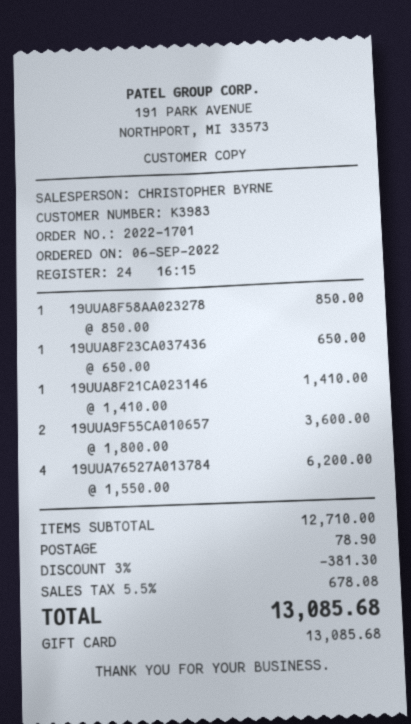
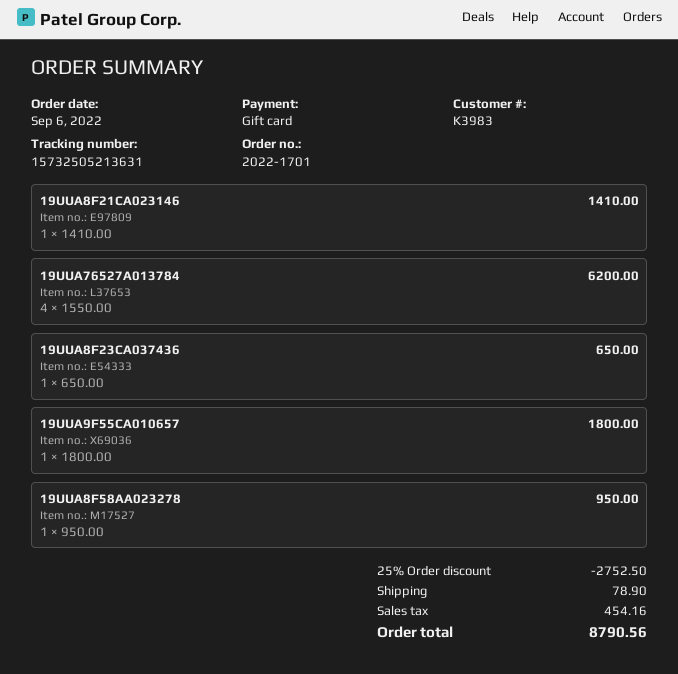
19UUA8F58AA023278: 1 x 850.00 = 850.00 -> 1 x 950.00 = 950.00
19UUA9F55CA010657: 2 x 1800.00 = 3600.00 -> 1 x 1800.00 = 1800.00
discount: 3% = 381.30 -> 25% = 2752.50
tax: 678.08 -> 454.16
total: 13085.68 -> 8790.56

